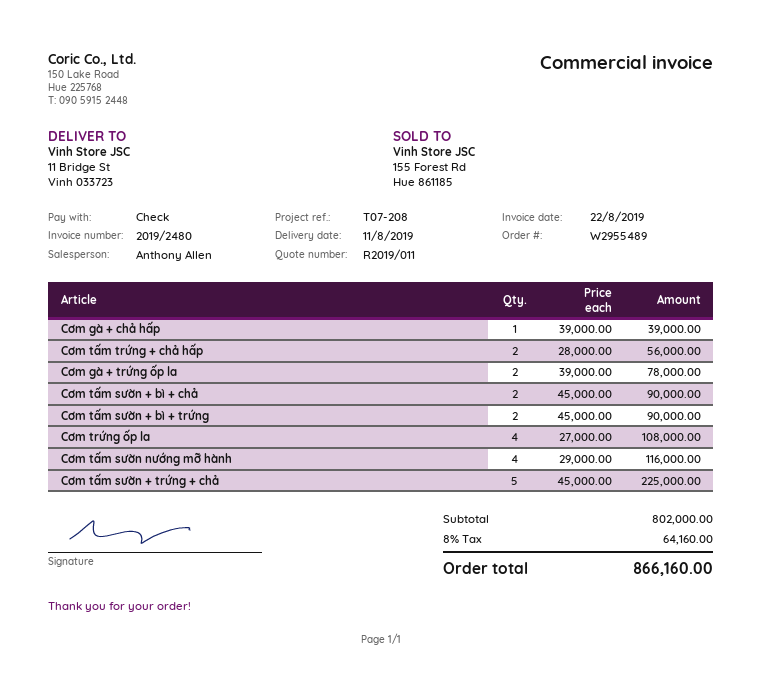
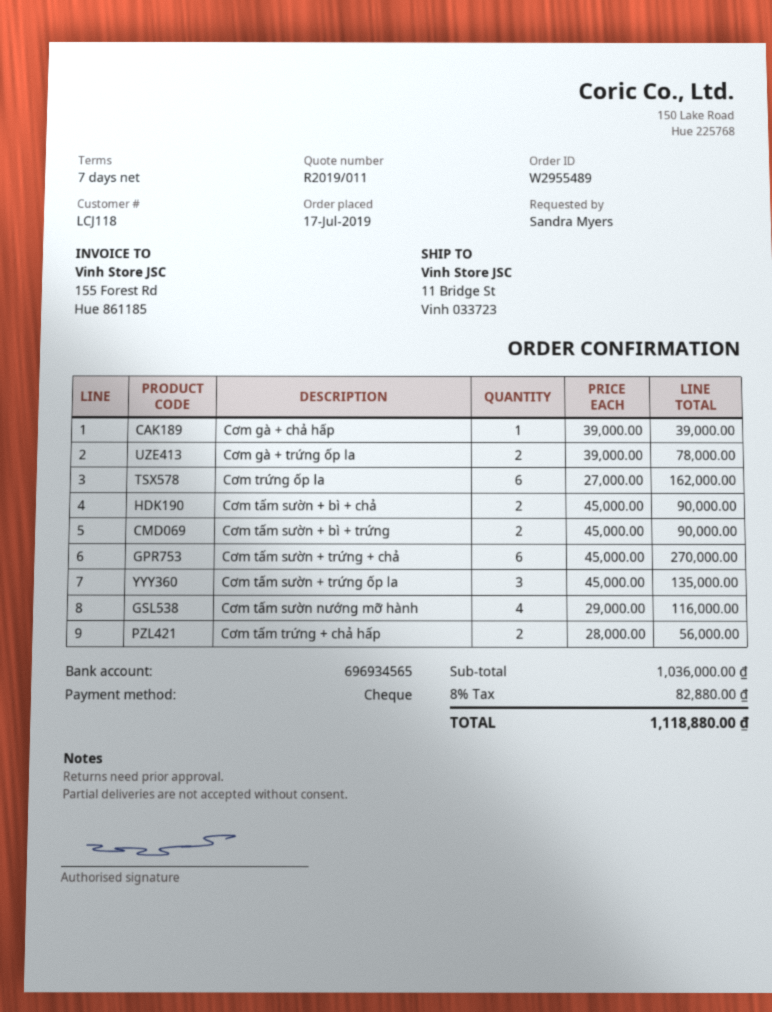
Cơm trứng ốp la: 4 x 27000.00 = 108000.00 -> 6 x 27000.00 = 162000.00
Cơm tấm sườn + trứng + chả: 5 x 45000.00 = 225000.00 -> 6 x 45000.00 = 270000.00
Cơm tấm sườn + trứng ốp la: none -> 3 x 45000.00 = 135000.00
subtotal: 802000.00 -> 1036000.00
tax: 8% = 64160.00 -> 8% = 82880.00
total: 866160.00 -> 1118880.00

